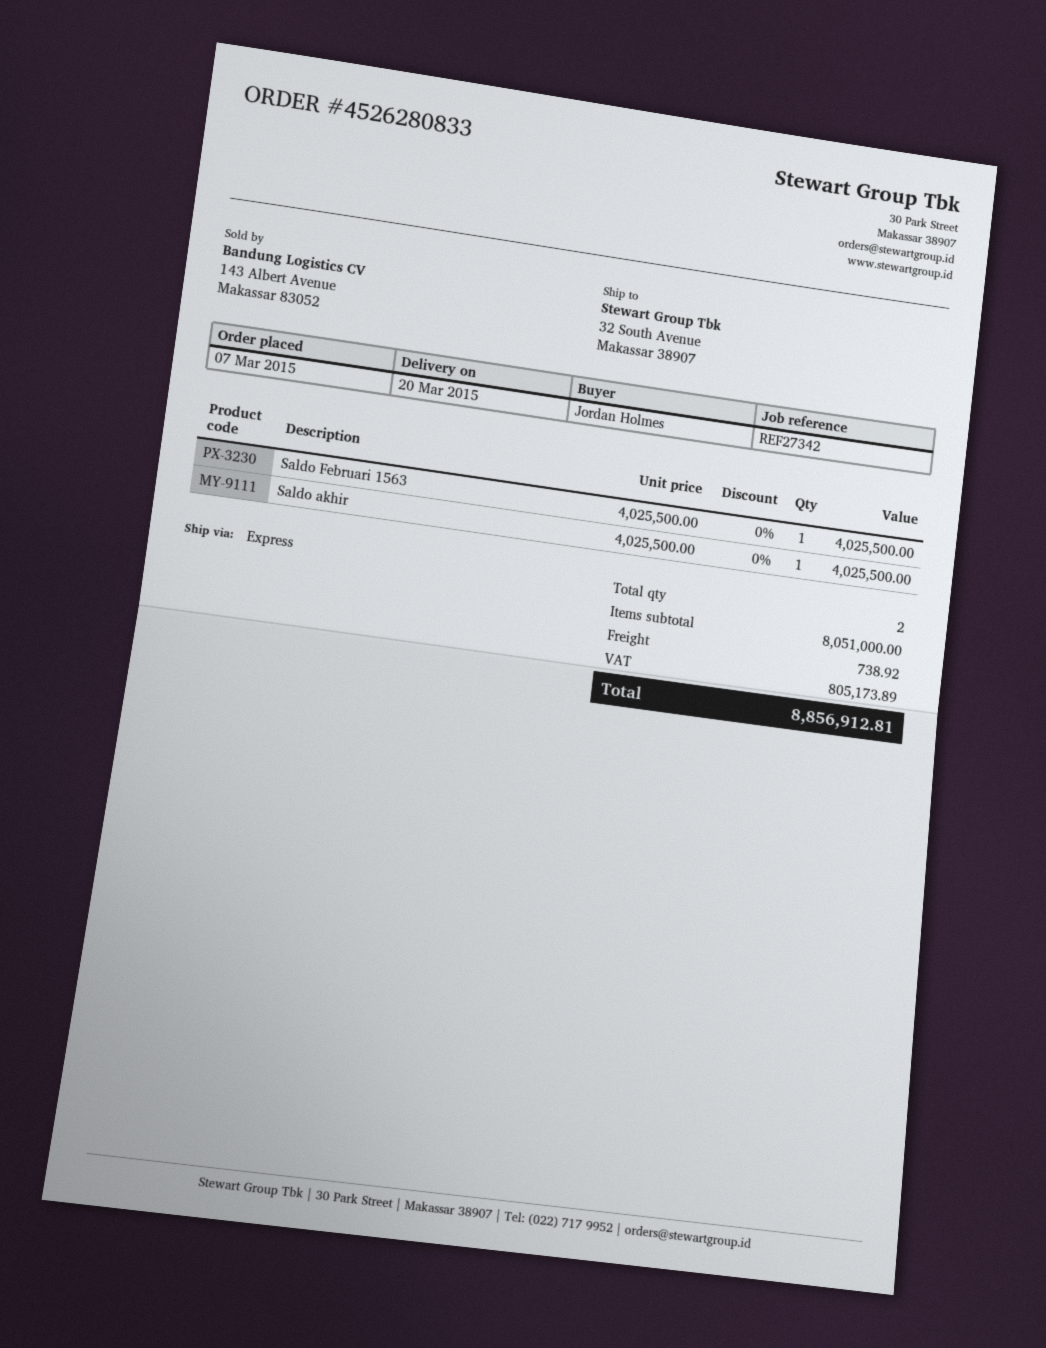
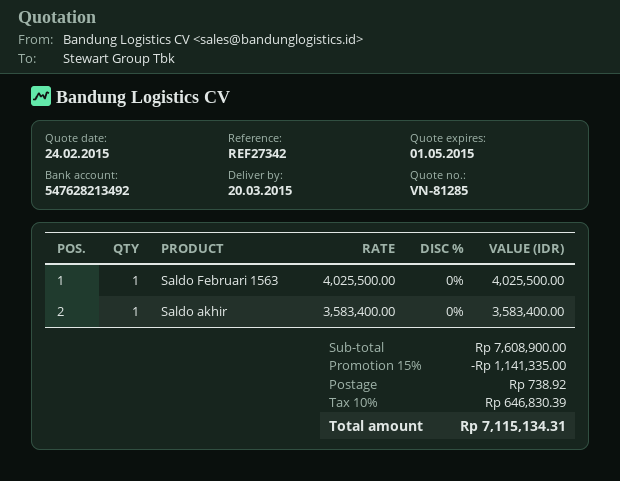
Saldo akhir: 1 x 4025500.00 = 4025500.00 -> 1 x 3583400.00 = 3583400.00
subtotal: 8051000.00 -> 7608900.00
discount: none -> 15% = 1141335.00
tax: 805173.89 -> 646830.39
total: 8856912.81 -> 7115134.31

